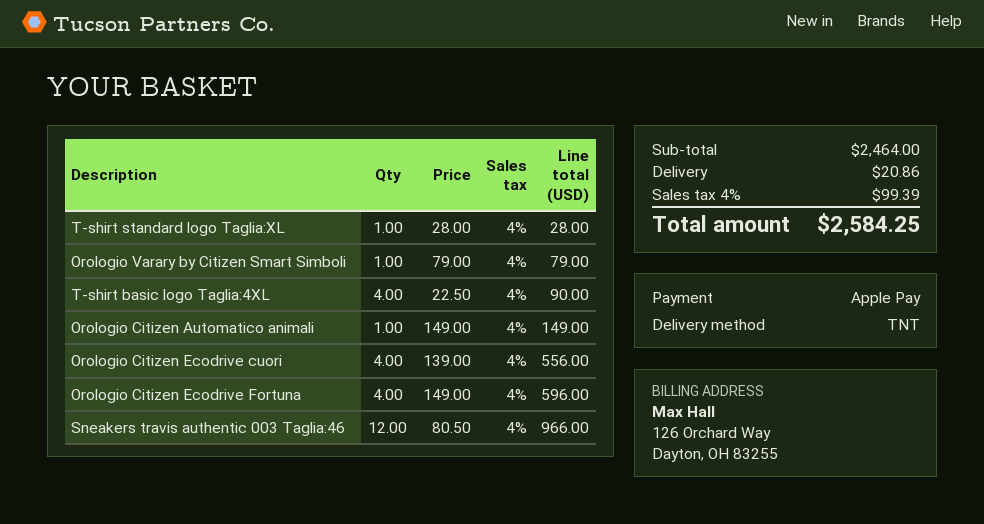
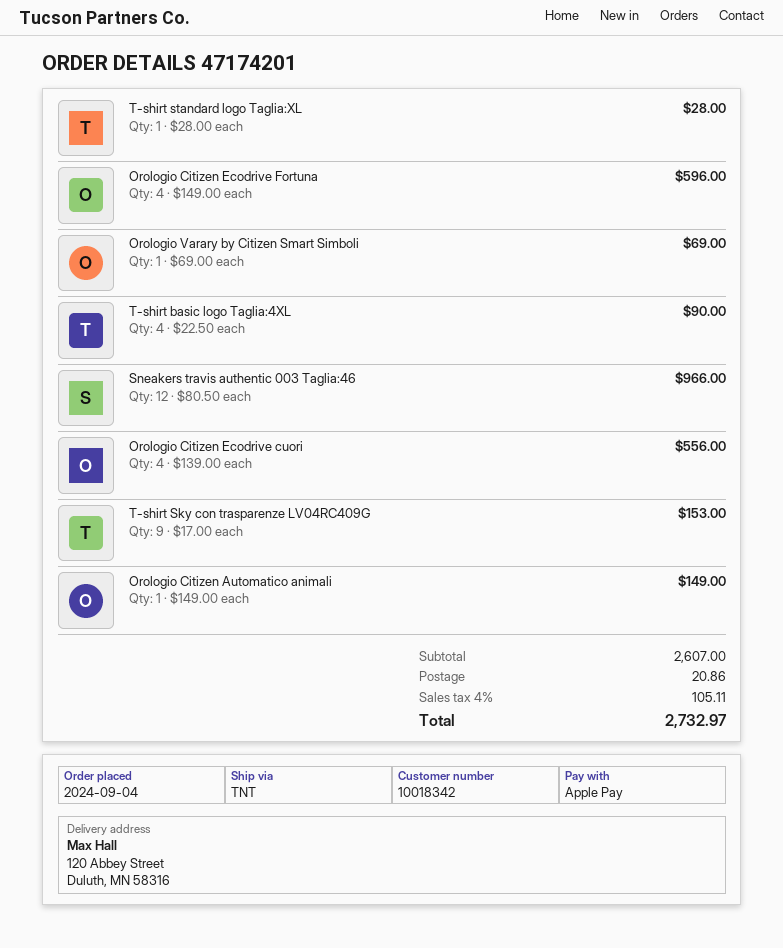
Orologio Varary by Citizen Smart Simboli: 1 x 79.00 = 79.00 -> 1 x 69.00 = 69.00
T-shirt Sky con trasparenze LV04RC409G: none -> 9 x 17.00 = 153.00
subtotal: 2464.00 -> 2607.00
tax: 4% = 99.39 -> 4% = 105.11
total: 2584.25 -> 2732.97

